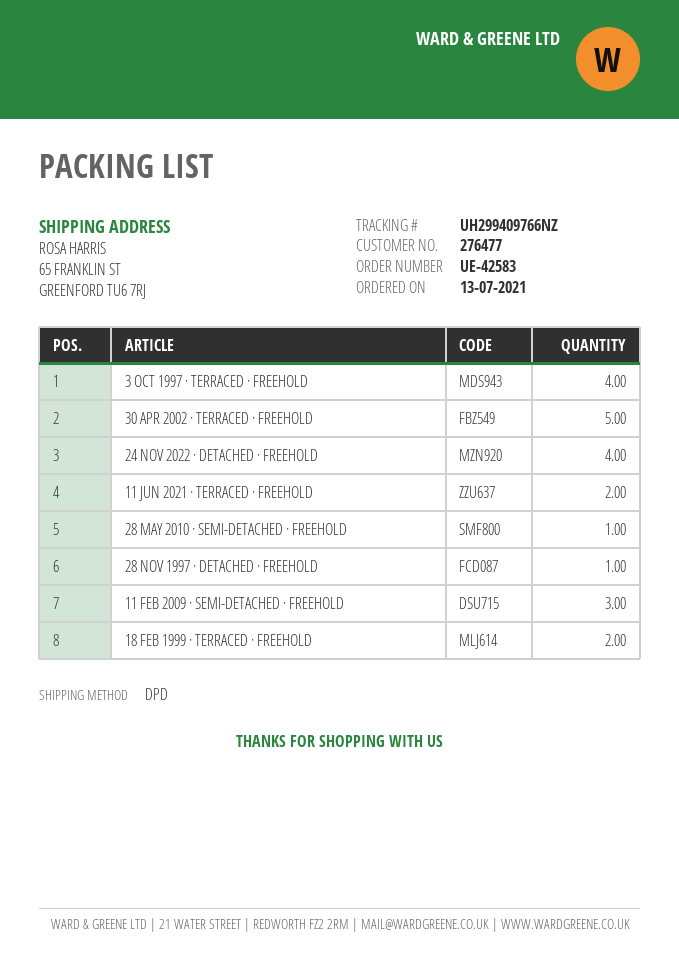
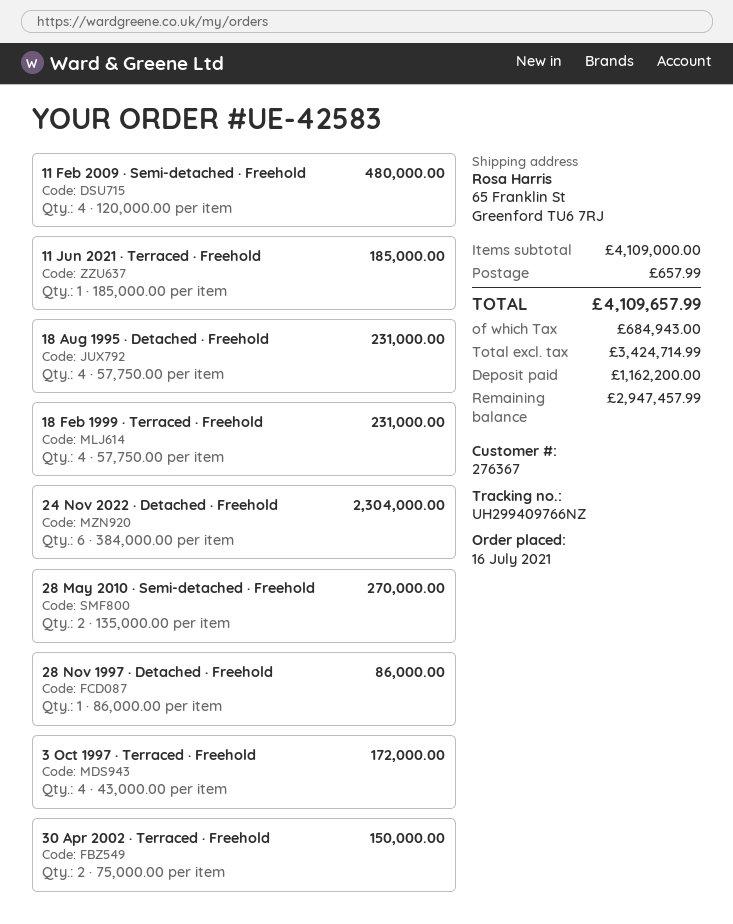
order date: 2021-07-13 -> 2021-07-16
customer number: 276477 -> 276367
30 APR 2002 · TERRACED · FREEHOLD: 5 -> 2
24 NOV 2022 · DETACHED · FREEHOLD: 4 -> 6
11 JUN 2021 · TERRACED · FREEHOLD: 2 -> 1
28 MAY 2010 · SEMI-DETACHED · FREEHOLD: 1 -> 2
11 FEB 2009 · SEMI-DETACHED · FREEHOLD: 3 -> 4
18 FEB 1999 · TERRACED · FREEHOLD: 2 -> 4
18 Aug 1995 · Detached · Freehold: none -> 4

